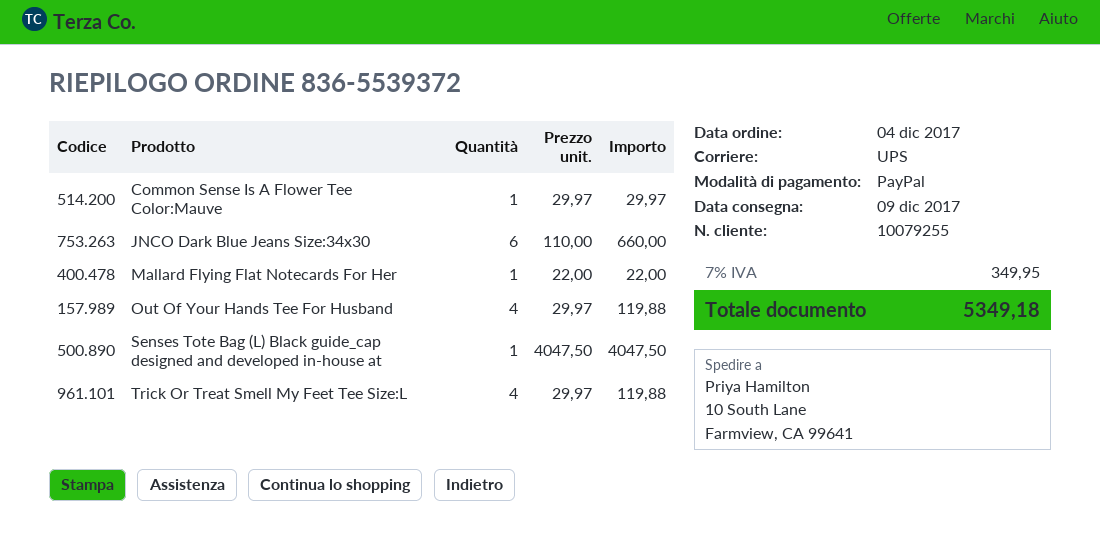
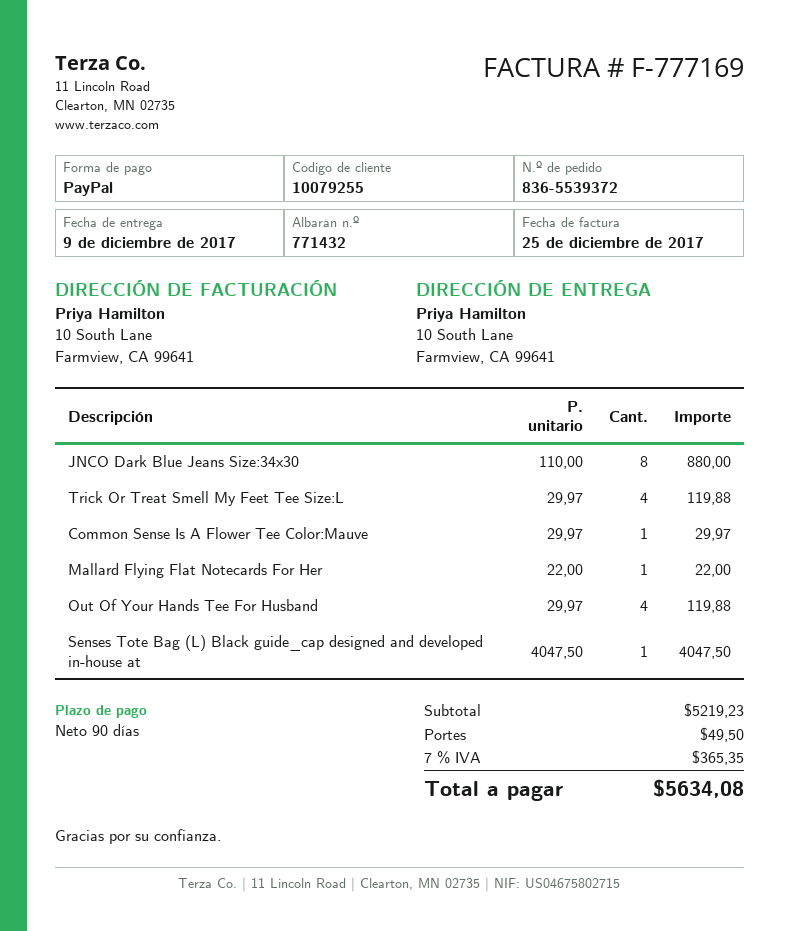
JNCO Dark Blue Jeans Size:34x30: 6 x 110.00 = 660.00 -> 8 x 110.00 = 880.00
shipping: none -> 49.50
tax: 7% = 349.95 -> 7% = 365.35
total: 5349.18 -> 5634.08

